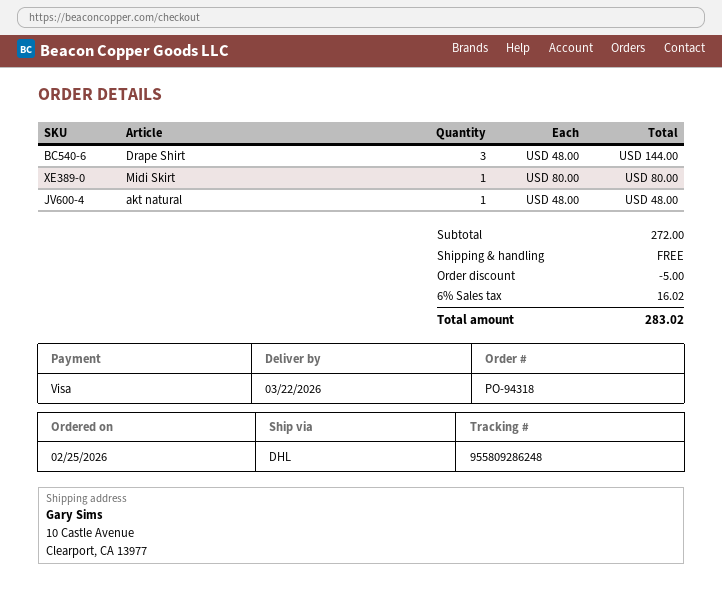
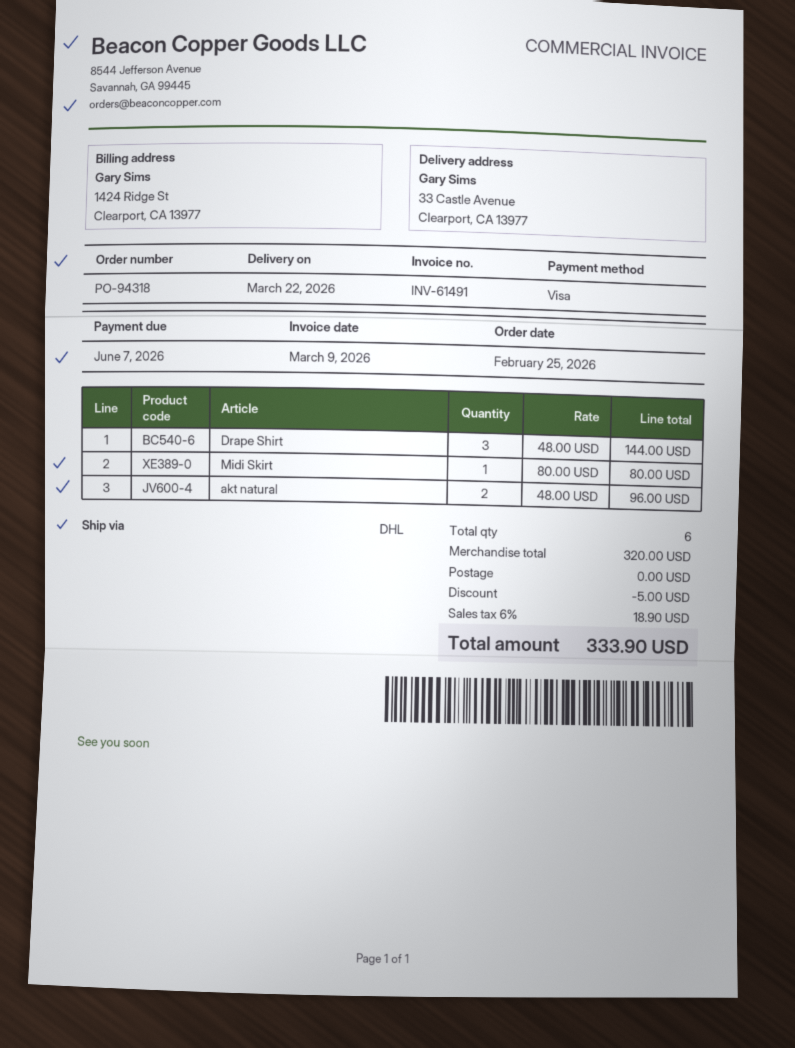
ship to: 10 Castle Avenue, Clearport, CA 13977 -> 33 Castle Avenue, Clearport, CA 13977
akt natural: 1 x 48.00 = 48.00 -> 2 x 48.00 = 96.00
subtotal: 272.00 -> 320.00
tax: 6% = 16.02 -> 6% = 18.90
total: 283.02 -> 333.90

